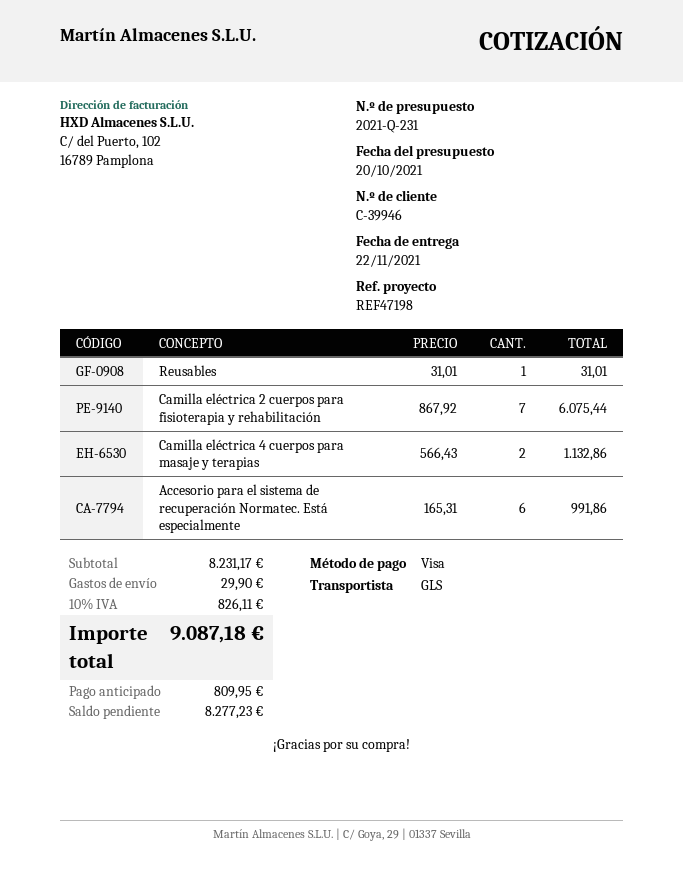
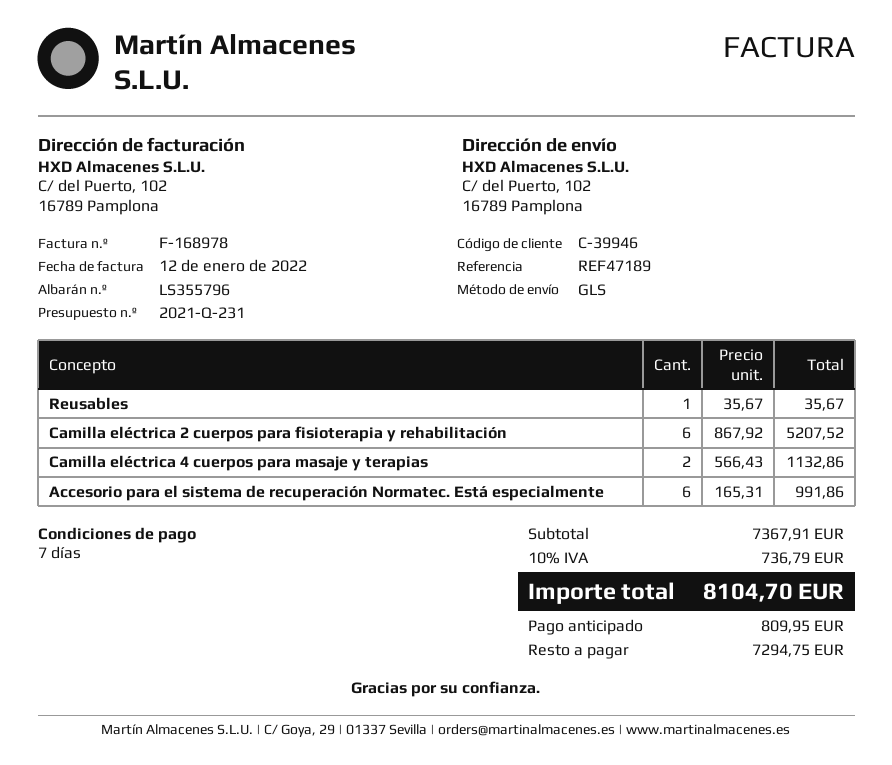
reference: REF47198 -> REF47189
Reusables: 1 x 31.01 = 31.01 -> 1 x 35.67 = 35.67
Camilla eléctrica 2 cuerpos para fisioterapia y rehabilitación: 7 x 867.92 = 6075.44 -> 6 x 867.92 = 5207.52
subtotal: 8231.17 -> 7367.91
shipping: 29.90 -> none
tax: 10% = 826.11 -> 10% = 736.79
total: 9087.18 -> 8104.70
balance: 8277.23 -> 7294.75

